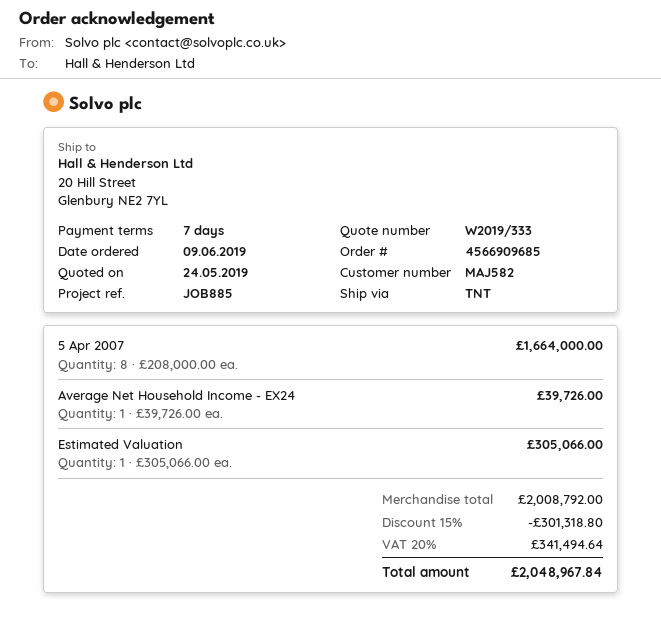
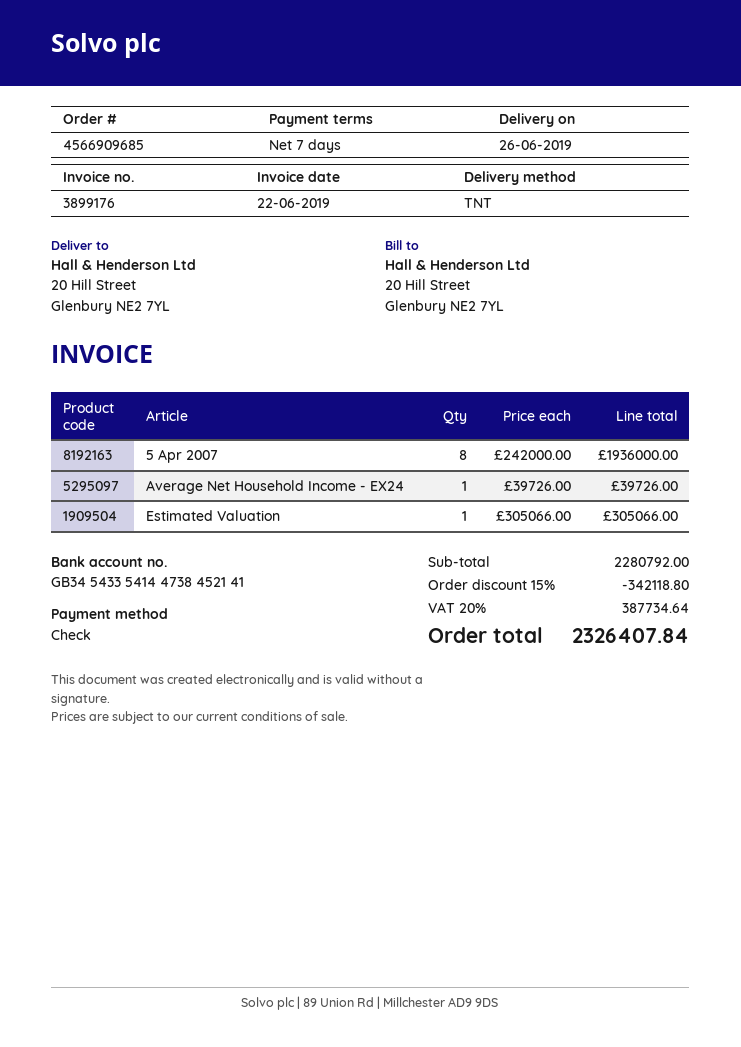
5 Apr 2007: 8 x 208000.00 = 1664000.00 -> 8 x 242000.00 = 1936000.00
subtotal: 2008792.00 -> 2280792.00
discount: 15% = 301318.80 -> 15% = 342118.80
tax: 20% = 341494.64 -> 20% = 387734.64
total: 2048967.84 -> 2326407.84

